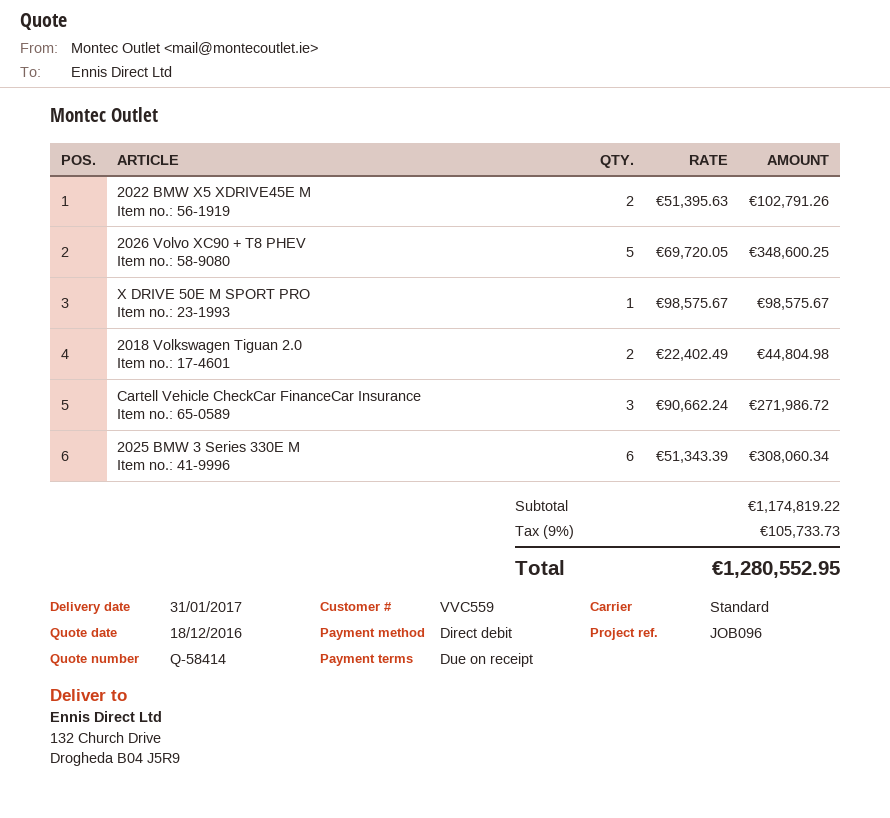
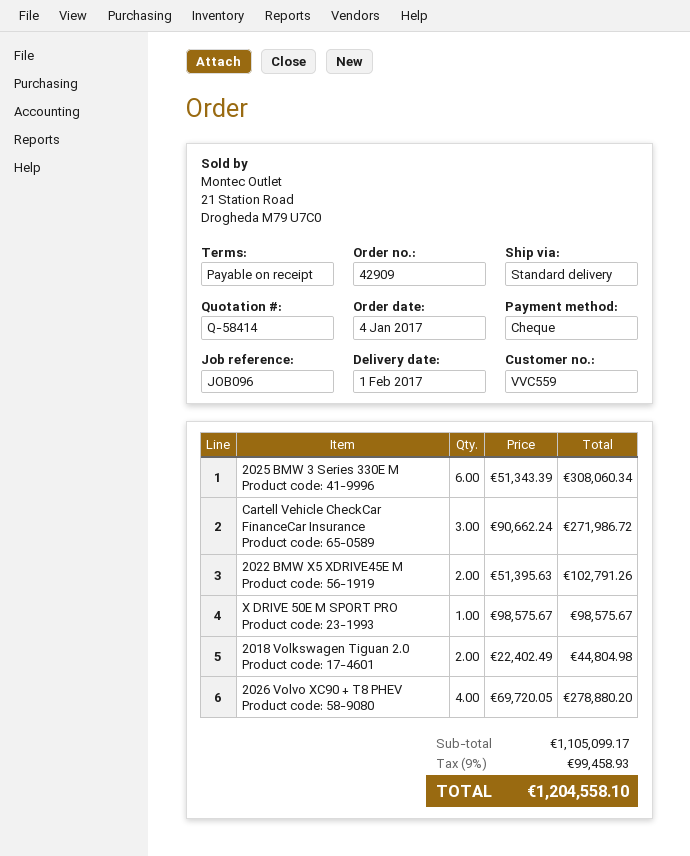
delivery date: 2017-01-31 -> 2017-02-01
payment method: direct debit -> cheque
2026 Volvo XC90 + T8 PHEV: 5 x 69720.05 = 348600.25 -> 4 x 69720.05 = 278880.20
subtotal: 1174819.22 -> 1105099.17
tax: 9% = 105733.73 -> 9% = 99458.93
total: 1280552.95 -> 1204558.10

